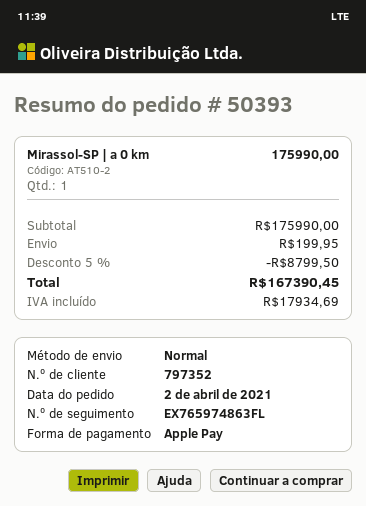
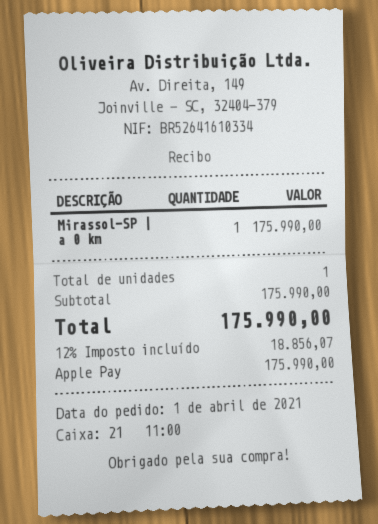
order date: 2021-04-02 -> 2021-04-01
discount: 5% = 8799.50 -> none
shipping: 199.95 -> none
tax: 17934.69 -> 18856.07
total: 167390.45 -> 175990.00

